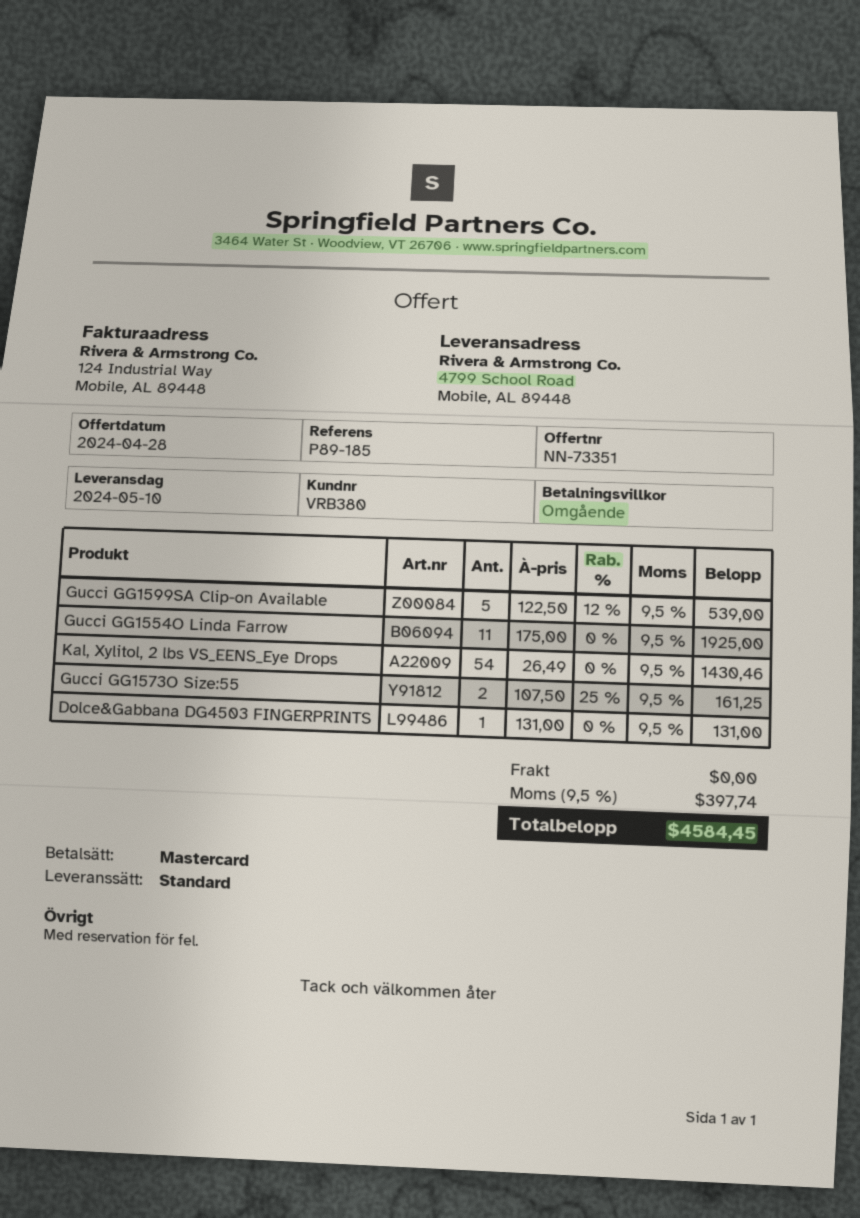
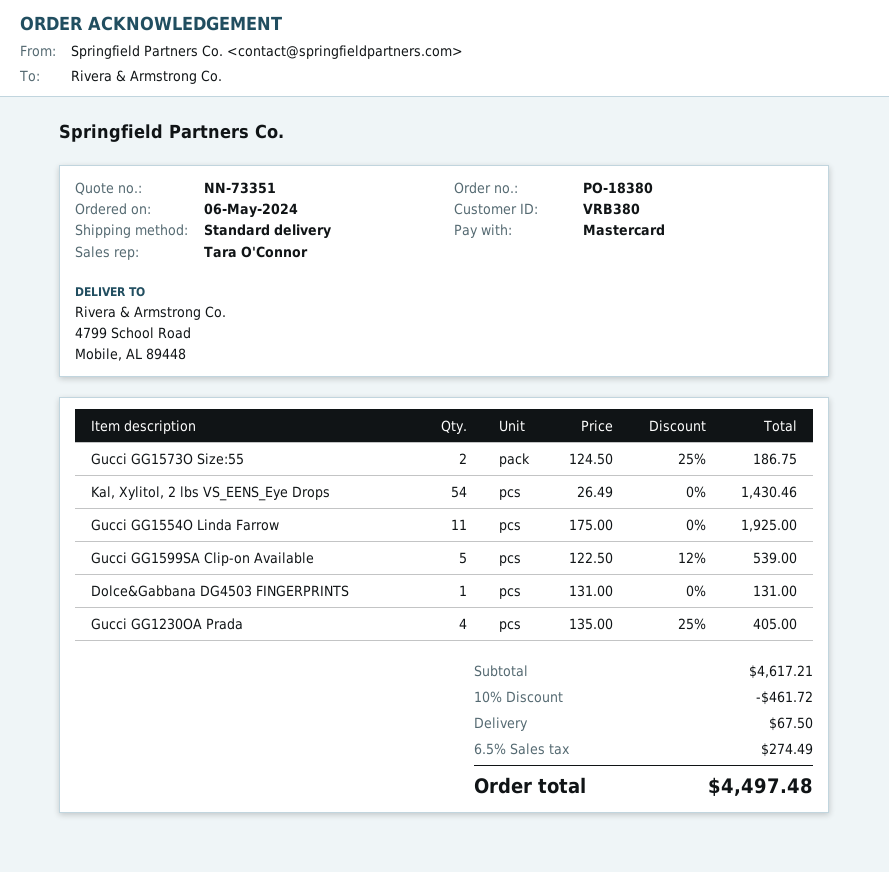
Gucci GG1573O Size:55: 2 x 107.50 - 25% = 161.25 -> 2 x 124.50 - 25% = 186.75
Gucci GG1230OA Prada: none -> 4 x 135.00 - 25% = 405.00
discount: none -> 10% = 461.72
shipping: 0.00 -> 67.50
tax: 9.5% = 397.74 -> 6.5% = 274.49
total: 4584.45 -> 4497.48

